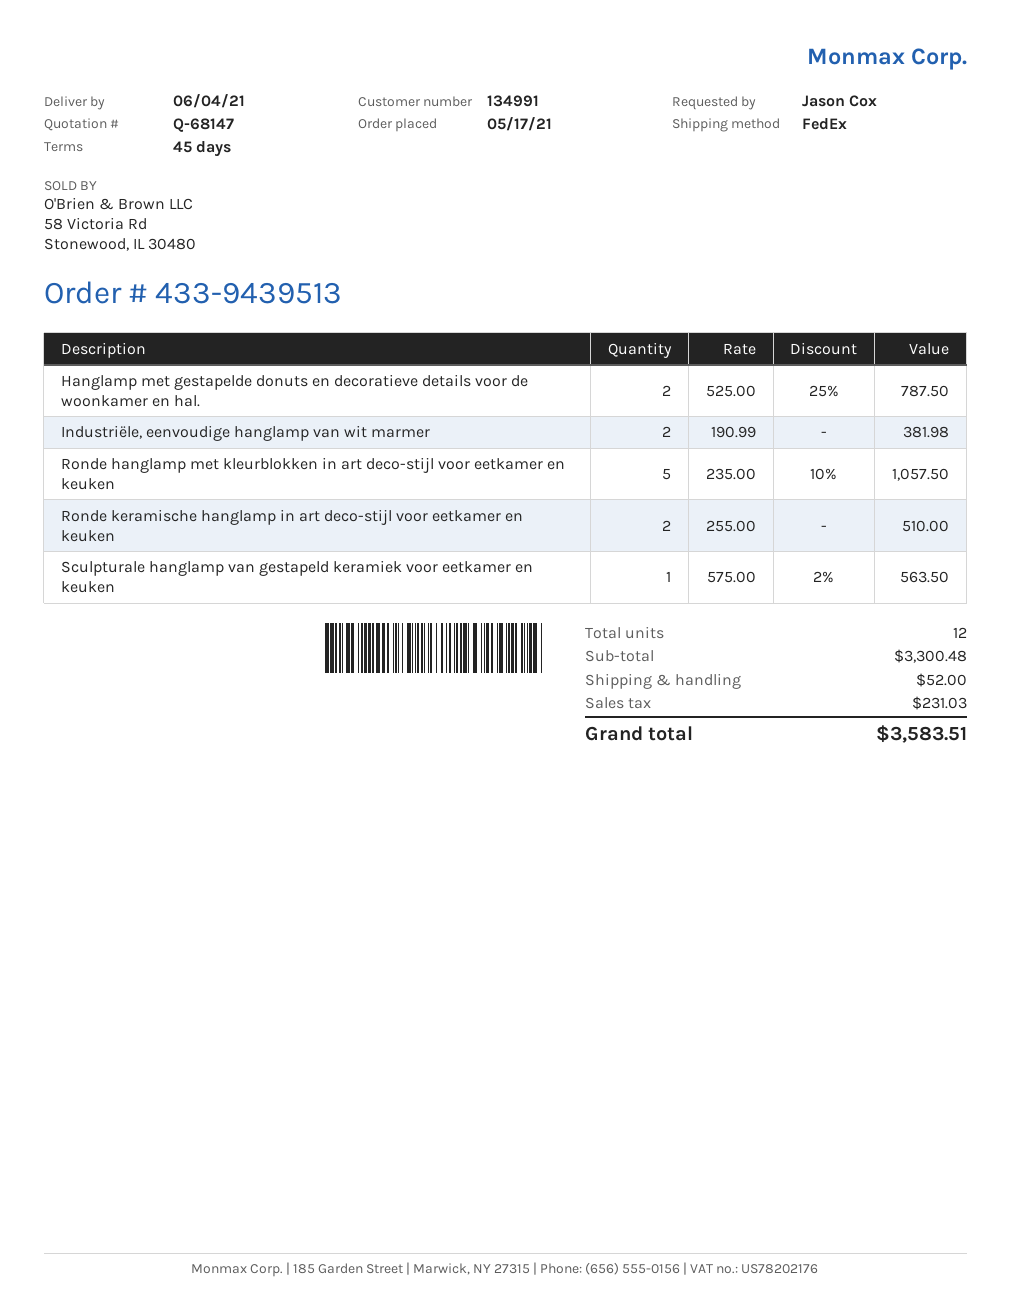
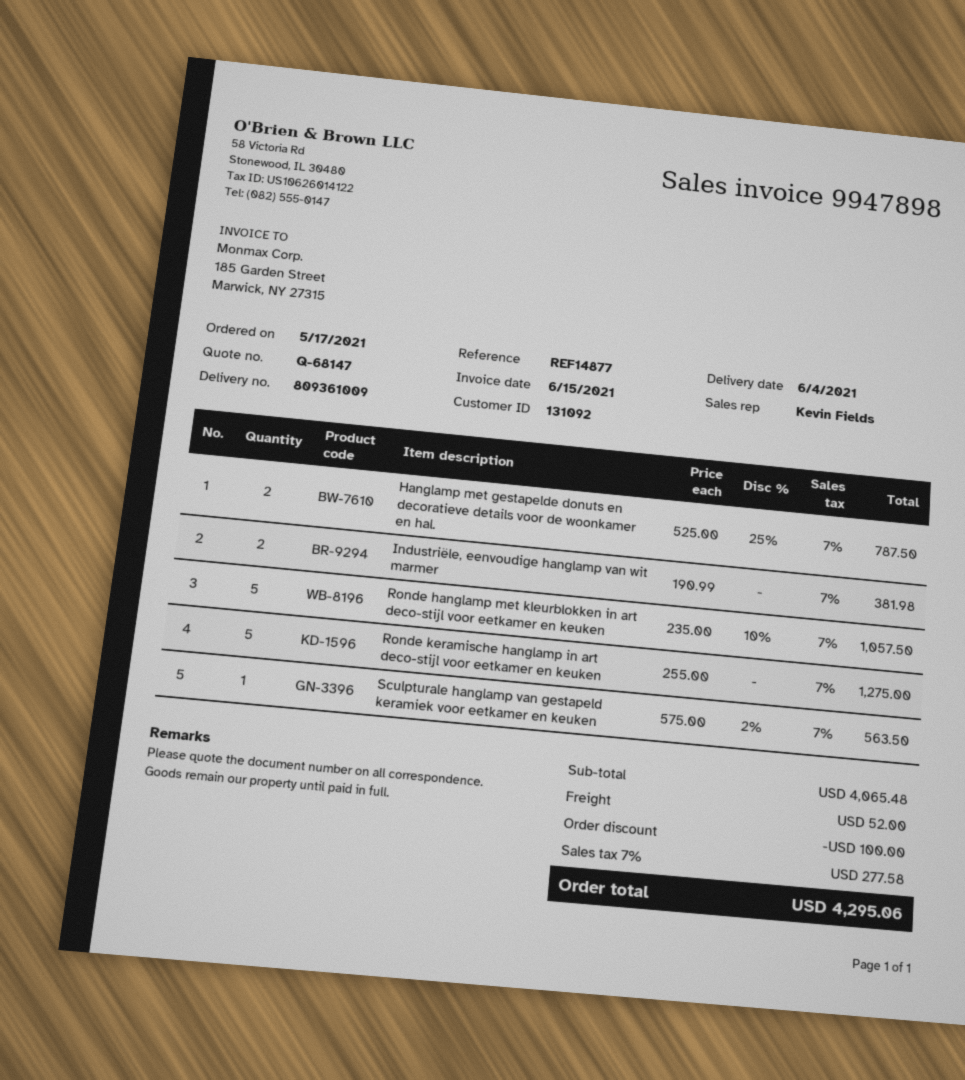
customer number: 134991 -> 131092
Ronde keramische hanglamp in art deco-stijl voor eetkamer en keuken: 2 x 255.00 = 510.00 -> 5 x 255.00 = 1275.00
subtotal: 3300.48 -> 4065.48
discount: none -> 100.00
tax: 231.03 -> 277.58
total: 3583.51 -> 4295.06

